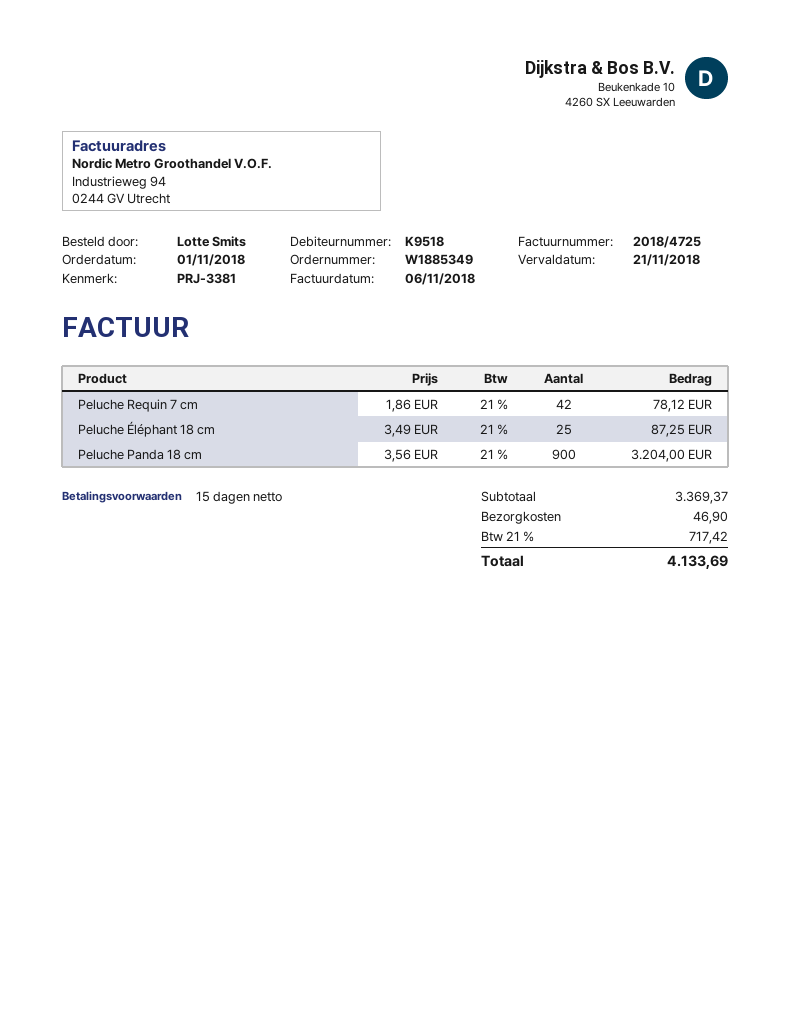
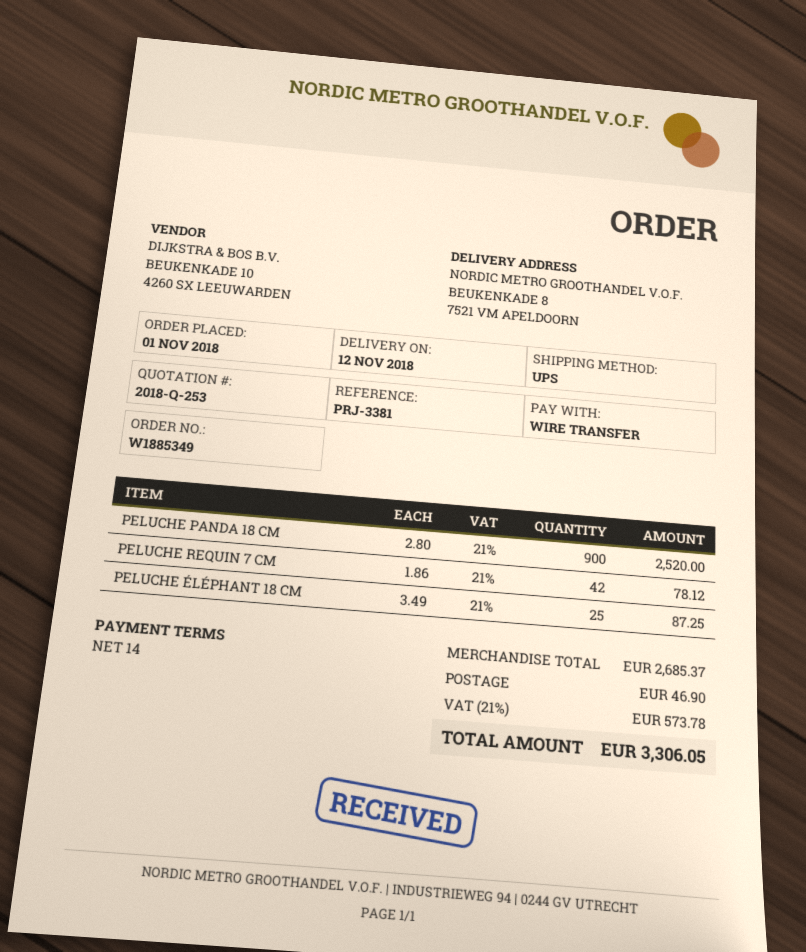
payment terms: 15 days -> 14 days
Peluche Panda 18 cm: 900 x 3.56 = 3204.00 -> 900 x 2.80 = 2520.00
subtotal: 3369.37 -> 2685.37
tax: 21% = 717.42 -> 21% = 573.78
total: 4133.69 -> 3306.05

